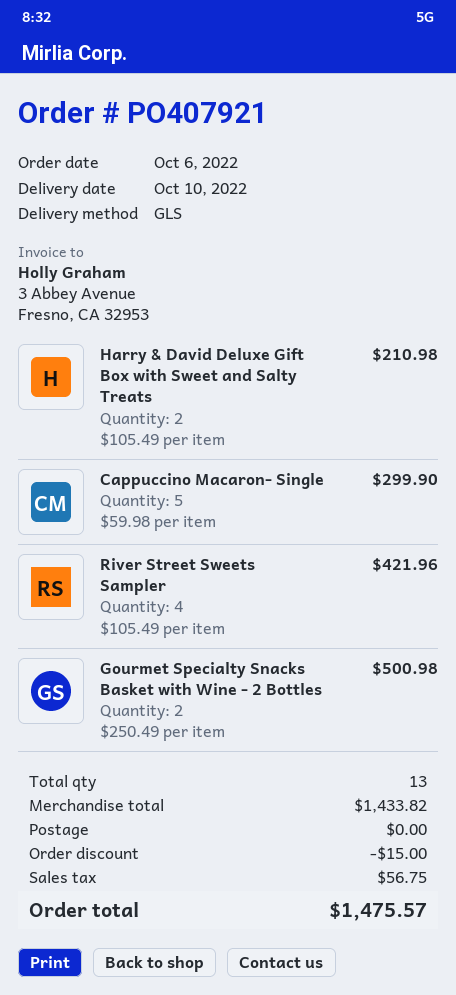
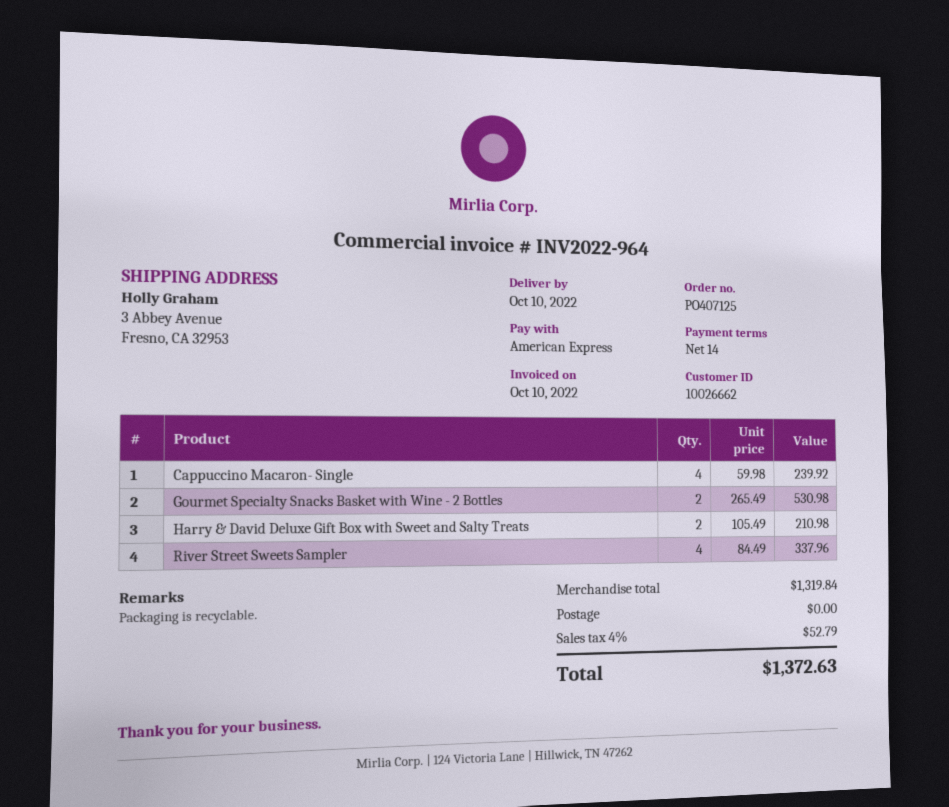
order number: PO407921 -> PO407125
Cappuccino Macaron- Single: 5 x 59.98 = 299.90 -> 4 x 59.98 = 239.92
River Street Sweets Sampler: 4 x 105.49 = 421.96 -> 4 x 84.49 = 337.96
Gourmet Specialty Snacks Basket with Wine - 2 Bottles: 2 x 250.49 = 500.98 -> 2 x 265.49 = 530.98
subtotal: 1433.82 -> 1319.84
discount: 15.00 -> none
tax: 56.75 -> 52.79
total: 1475.57 -> 1372.63

